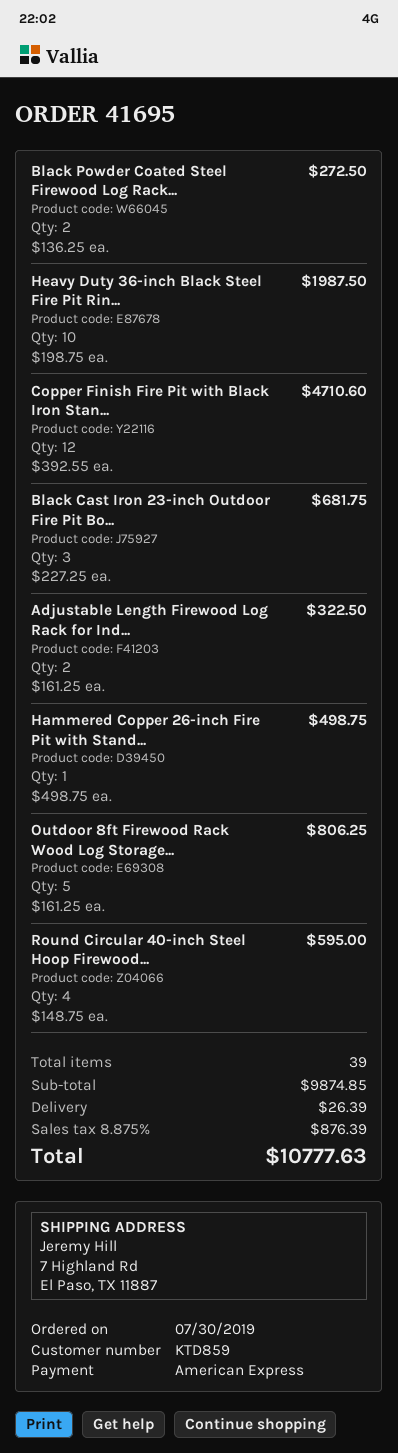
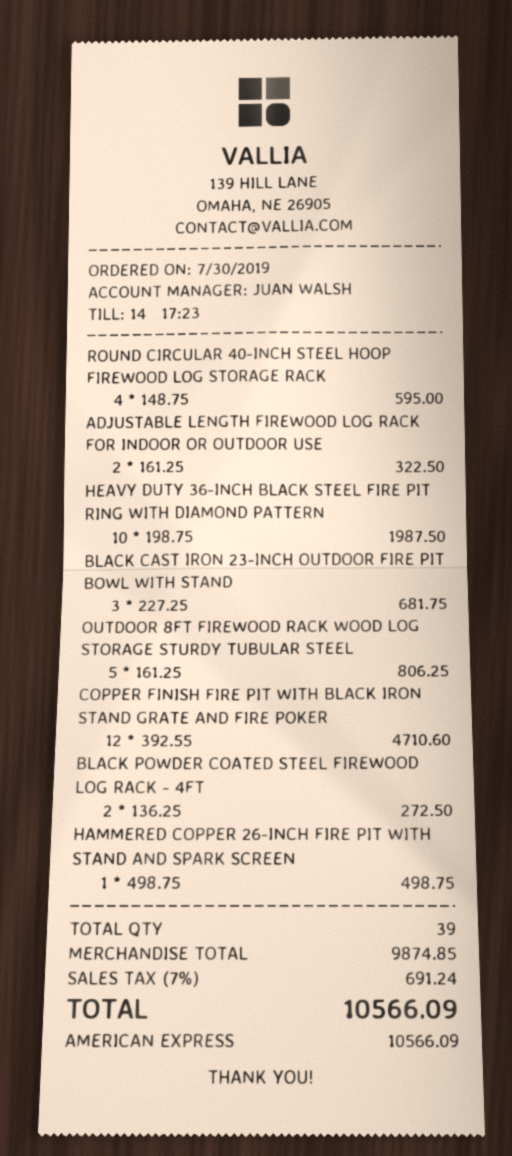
shipping: 26.39 -> none
tax: 8.875% = 876.39 -> 7% = 691.24
total: 10777.63 -> 10566.09

